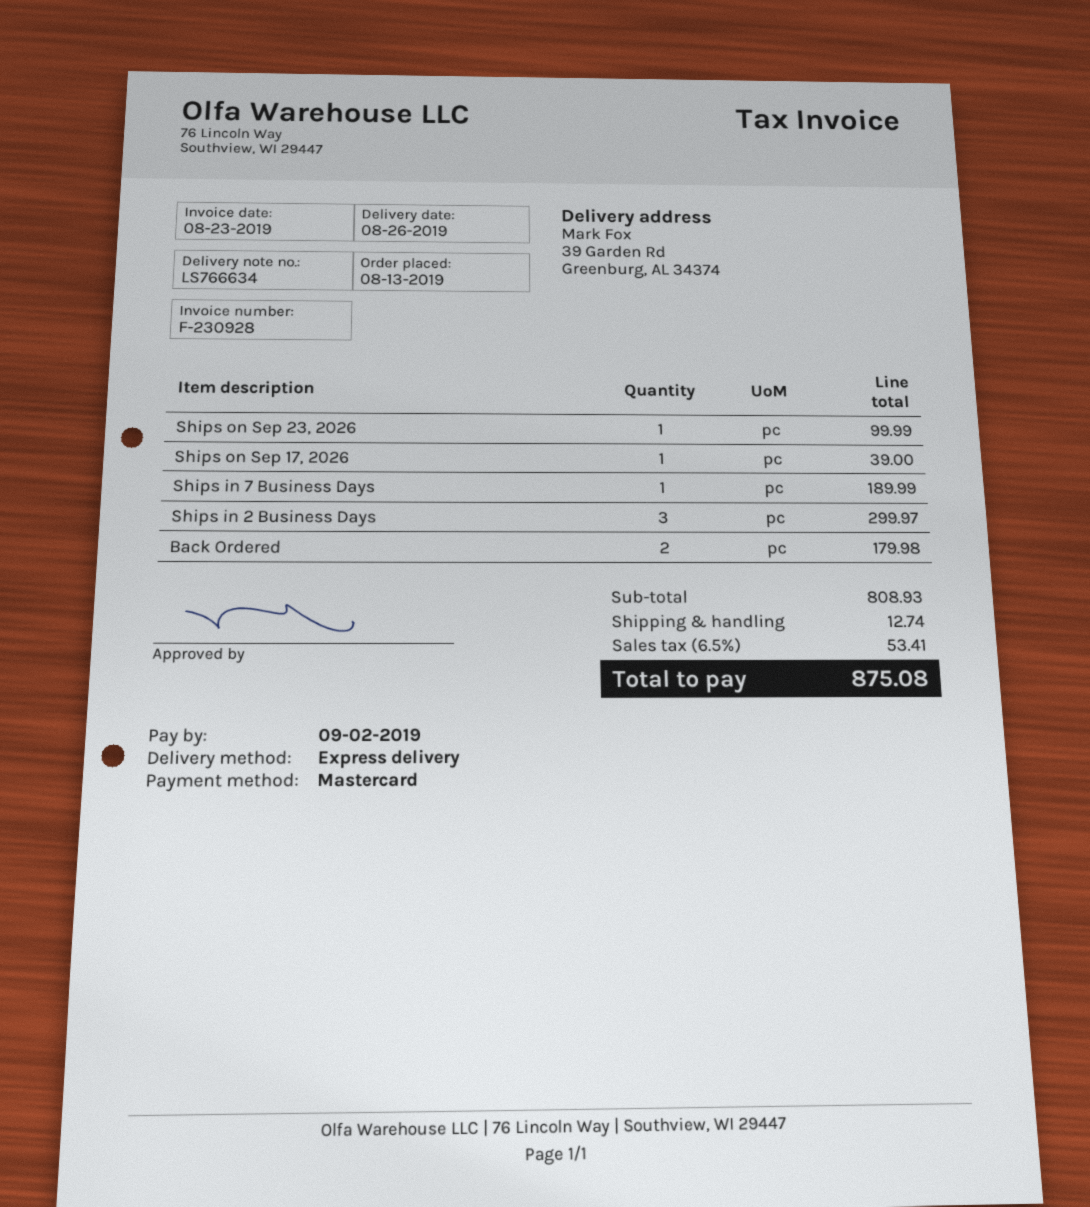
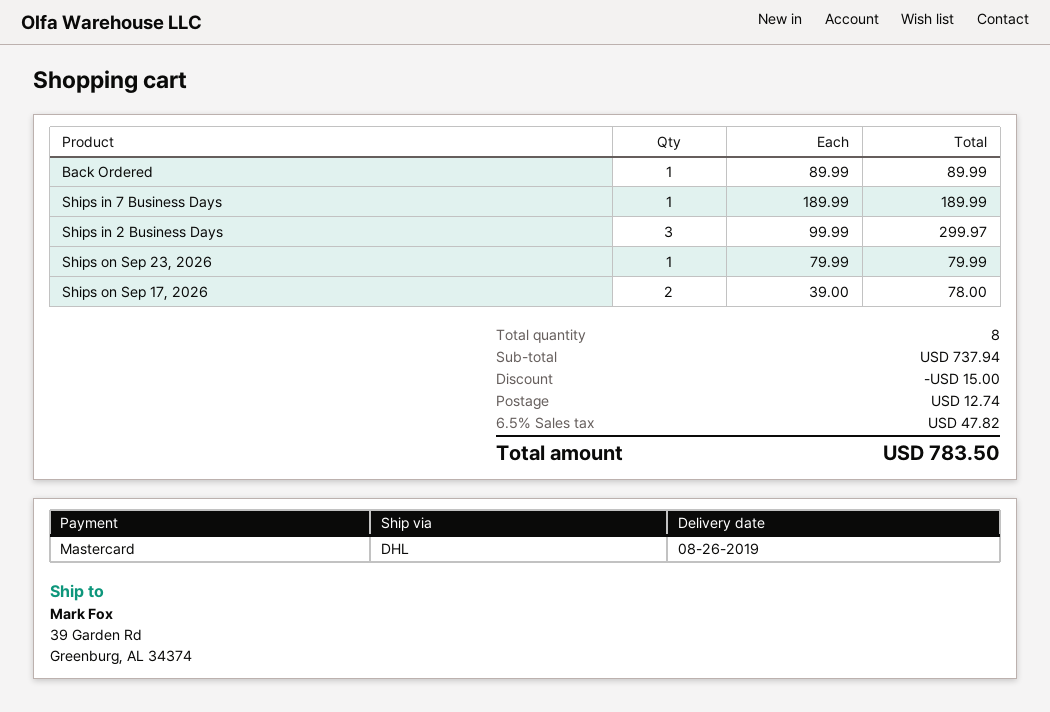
shipping method: express -> DHL
Ships on Sep 23, 2026: 1 for 99.99 -> 1 for 79.99
Ships on Sep 17, 2026: 1 for 39.00 -> 2 for 78.00
Back Ordered: 2 for 179.98 -> 1 for 89.99
subtotal: 808.93 -> 737.94
discount: none -> 15.00
tax: 6.5% = 53.41 -> 6.5% = 47.82
total: 875.08 -> 783.50

